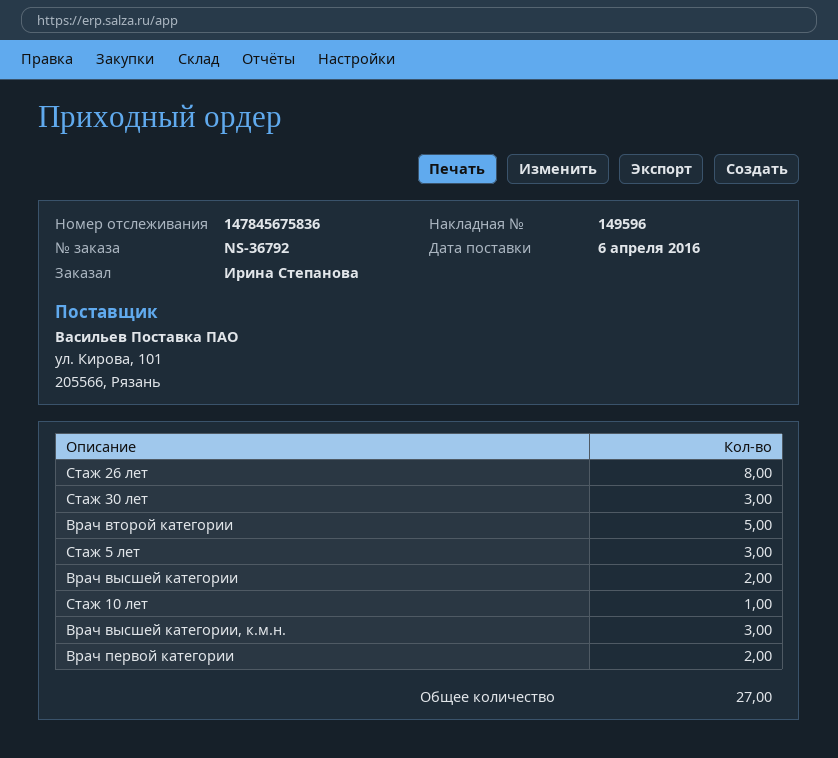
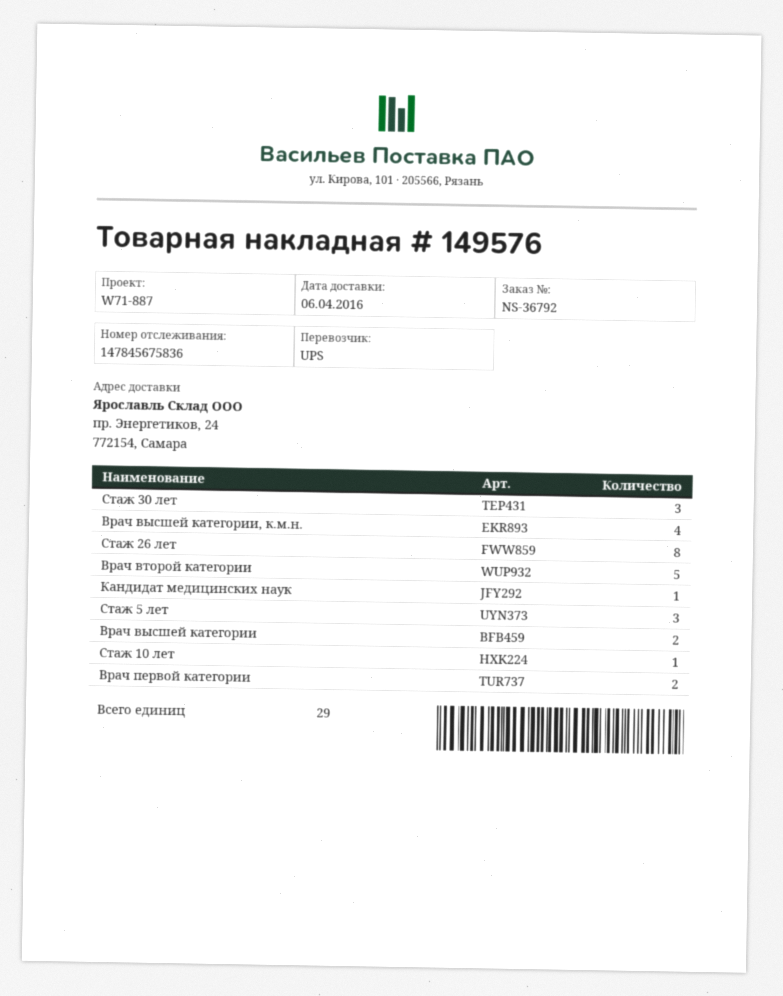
delivery note number: 149596 -> 149576
Врач высшей категории, к.м.н.: 3 -> 4
Кандидат медицинских наук: none -> 1
total quantity: 27 -> 29

